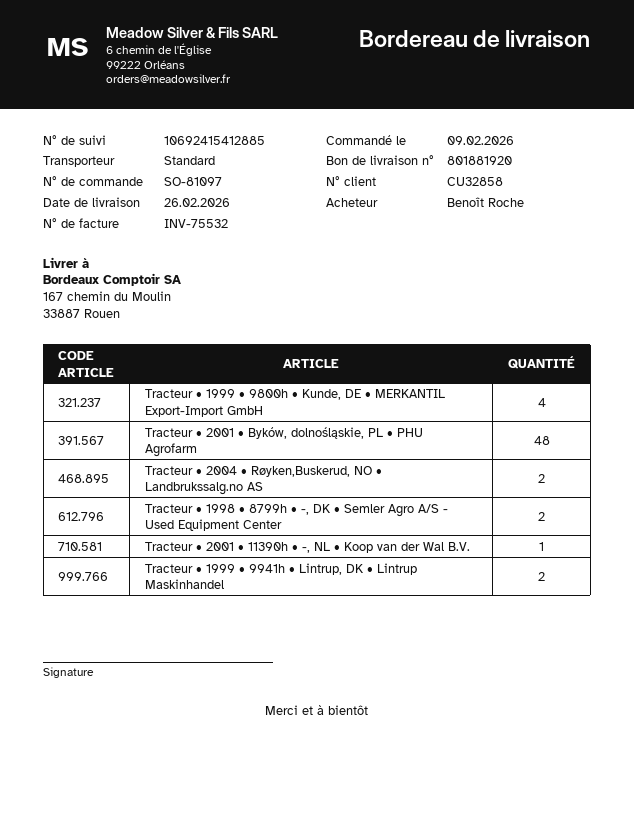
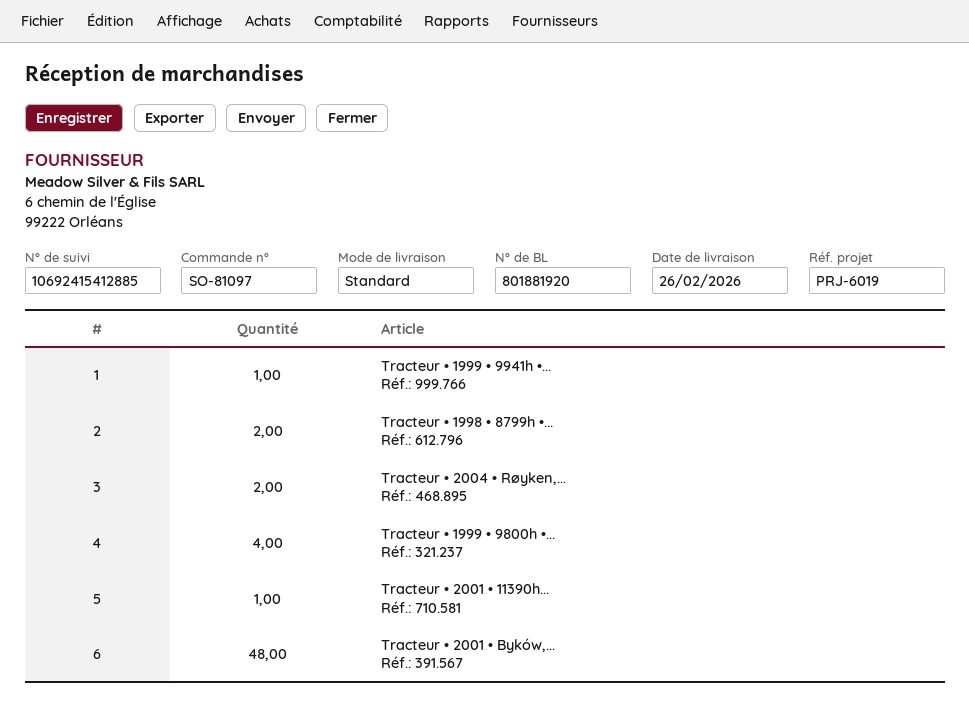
Tracteur • 1999 • 9941h • Lintrup, DK • Lintrup Maskinhandel: 2 -> 1

